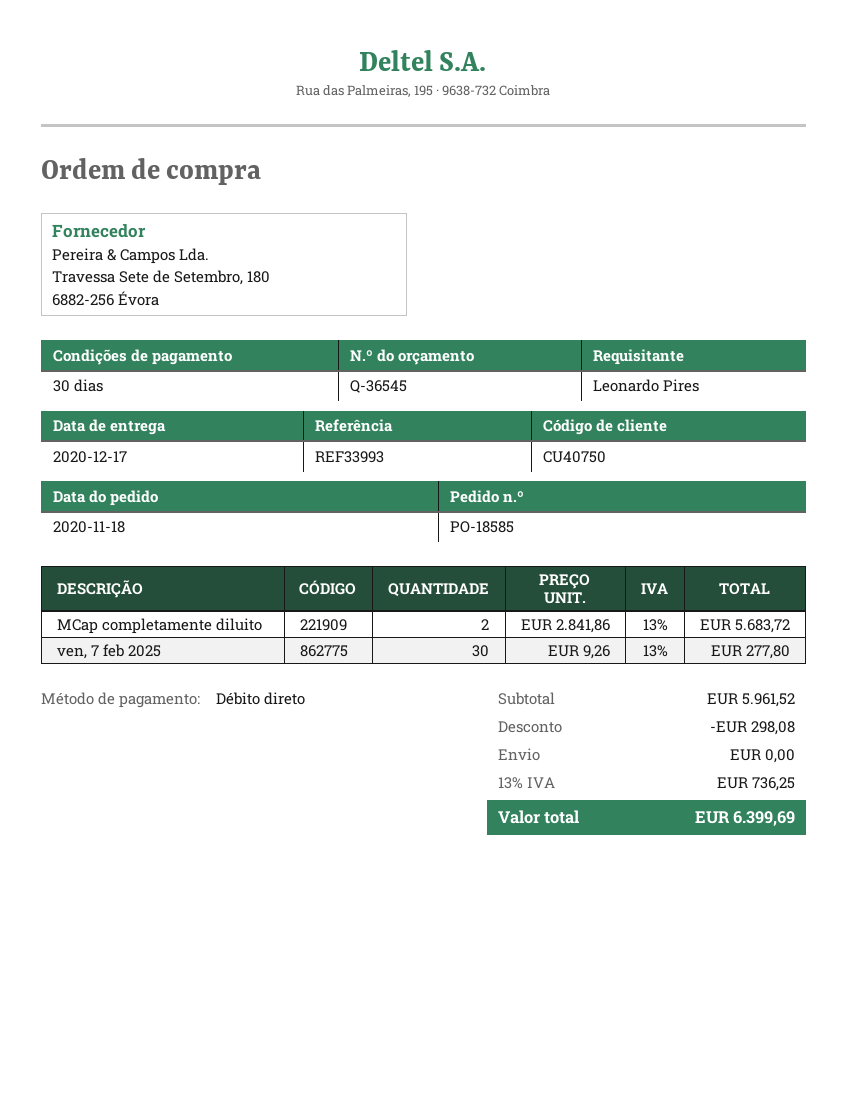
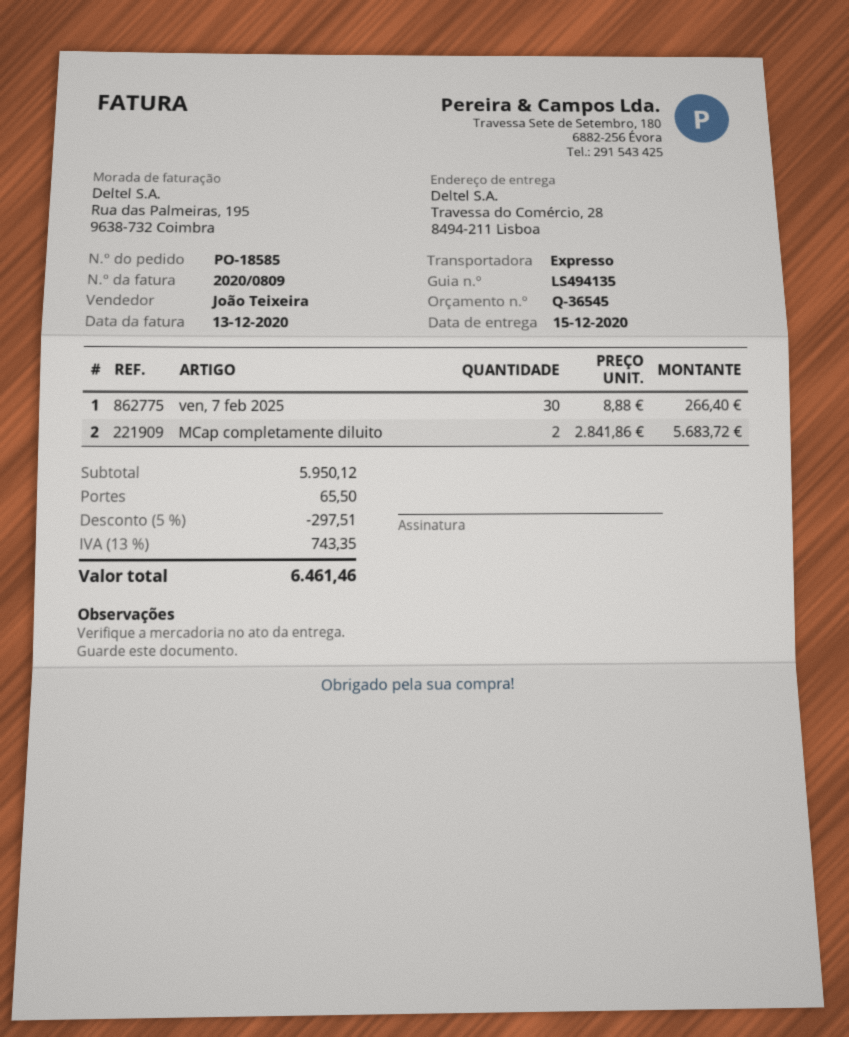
delivery date: 2020-12-17 -> 2020-12-15
ven, 7 feb 2025: 30 x 9.26 = 277.80 -> 30 x 8.88 = 266.40
subtotal: 5961.52 -> 5950.12
discount: 298.08 -> 297.51
shipping: 0.00 -> 65.50
tax: 13% = 736.25 -> 13% = 743.35
total: 6399.69 -> 6461.46

